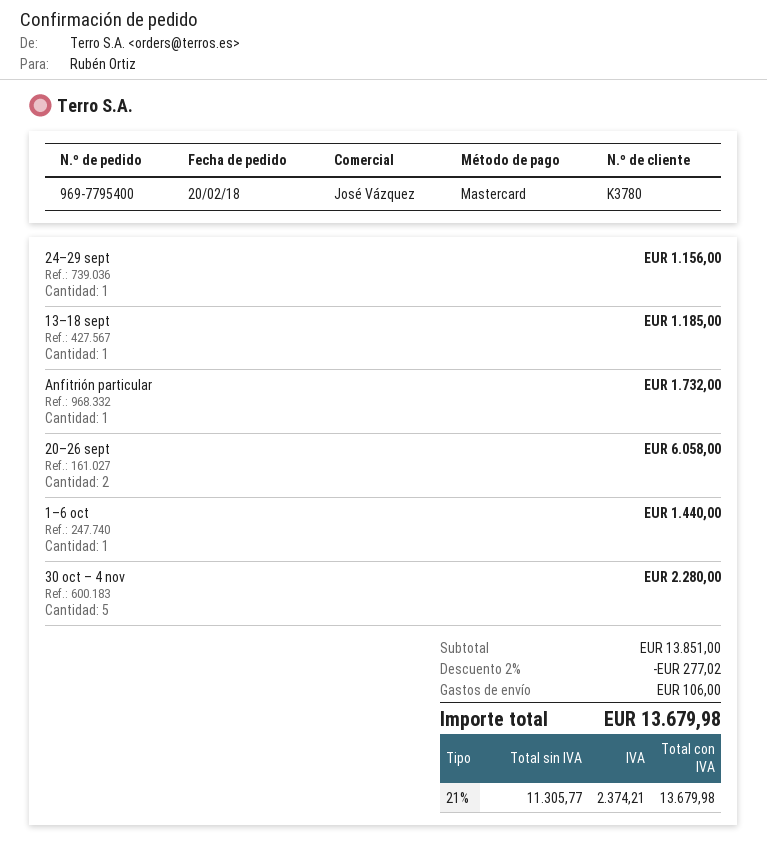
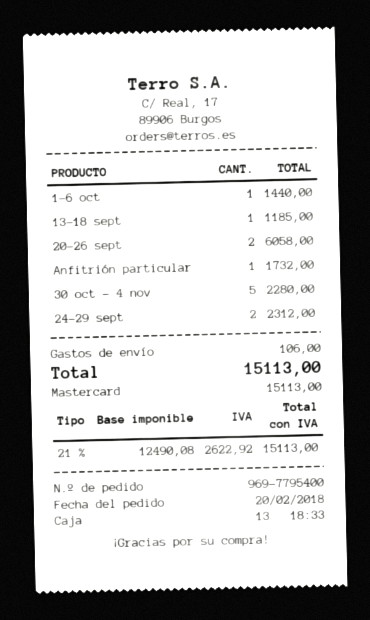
24–29 sept: 1 for 1156.00 -> 2 for 2312.00
discount: 2% = 277.02 -> none
net: 11305.77 -> 12490.08
tax: 21% = 2374.21 -> 21% = 2622.92
total: 13679.98 -> 15113.00

